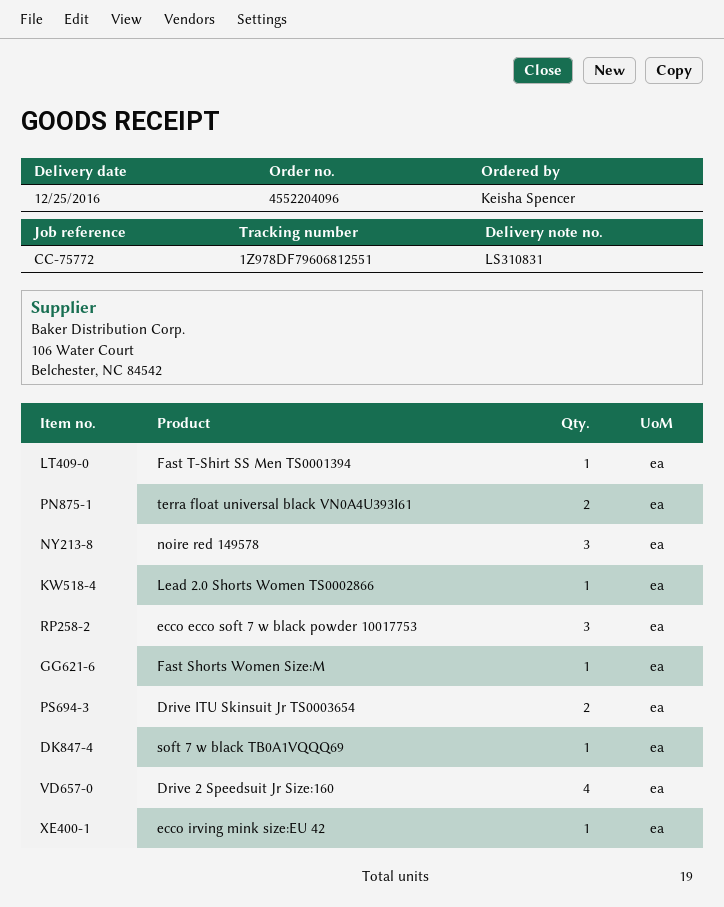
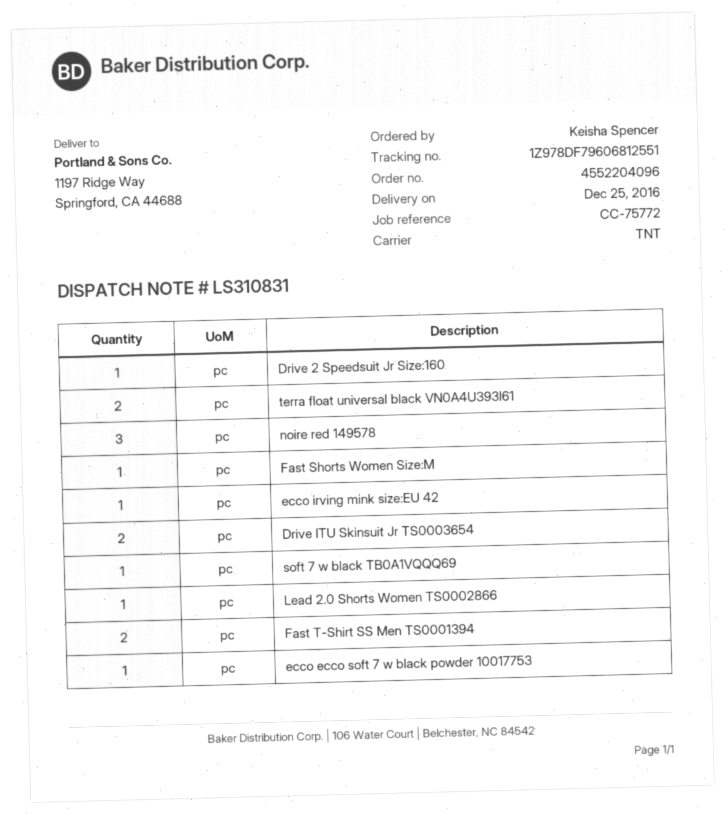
Fast T-Shirt SS Men TS0001394: 1 -> 2
ecco ecco soft 7 w black powder 10017753: 3 -> 1
Drive 2 Speedsuit Jr Size:160: 4 -> 1

